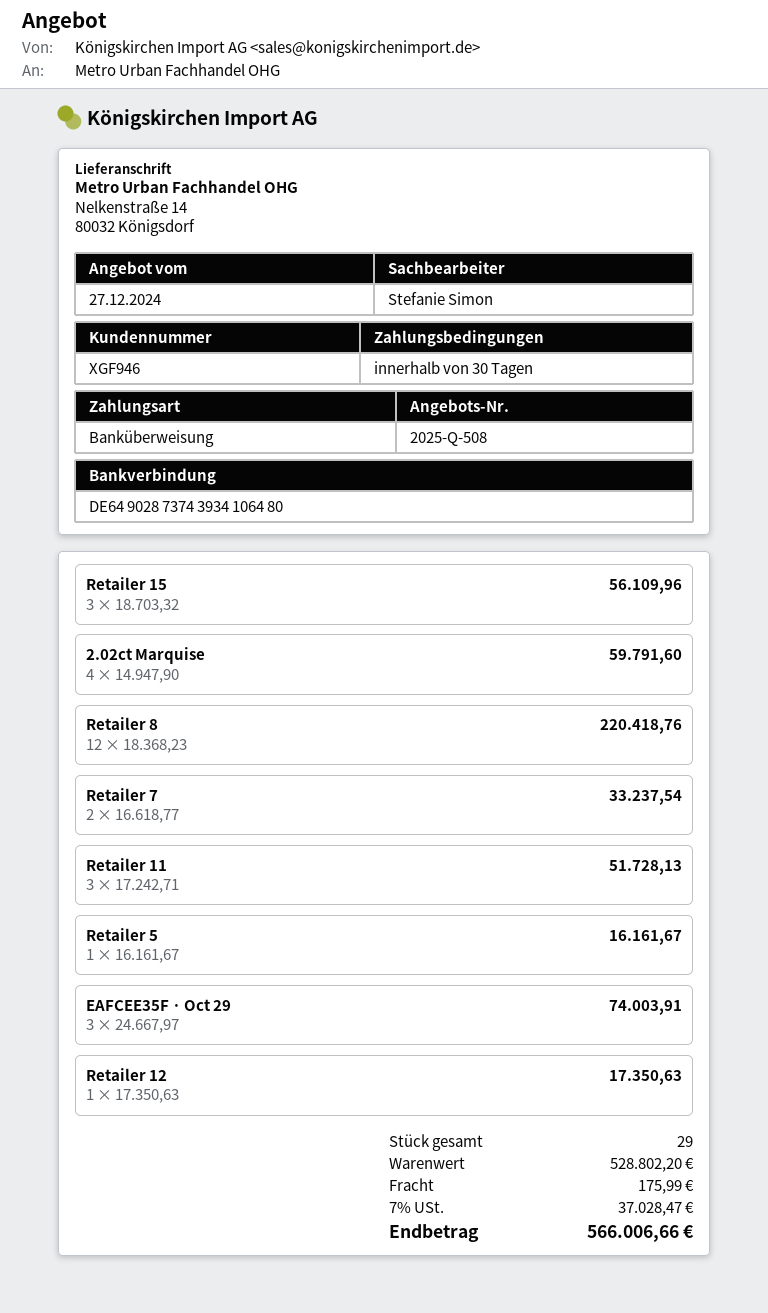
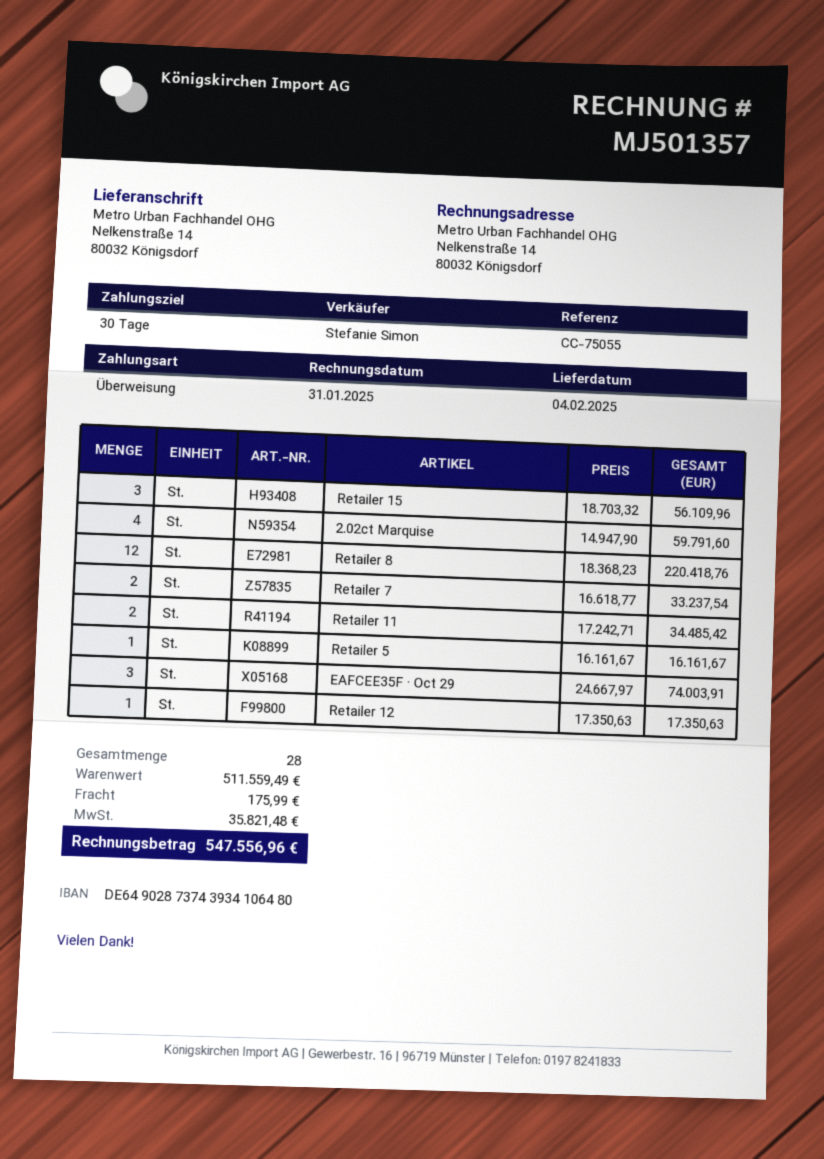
Retailer 11: 3 x 17242.71 = 51728.13 -> 2 x 17242.71 = 34485.42
total quantity: 29 -> 28
subtotal: 528802.20 -> 511559.49
tax: 37028.47 -> 35821.48
total: 566006.66 -> 547556.96

